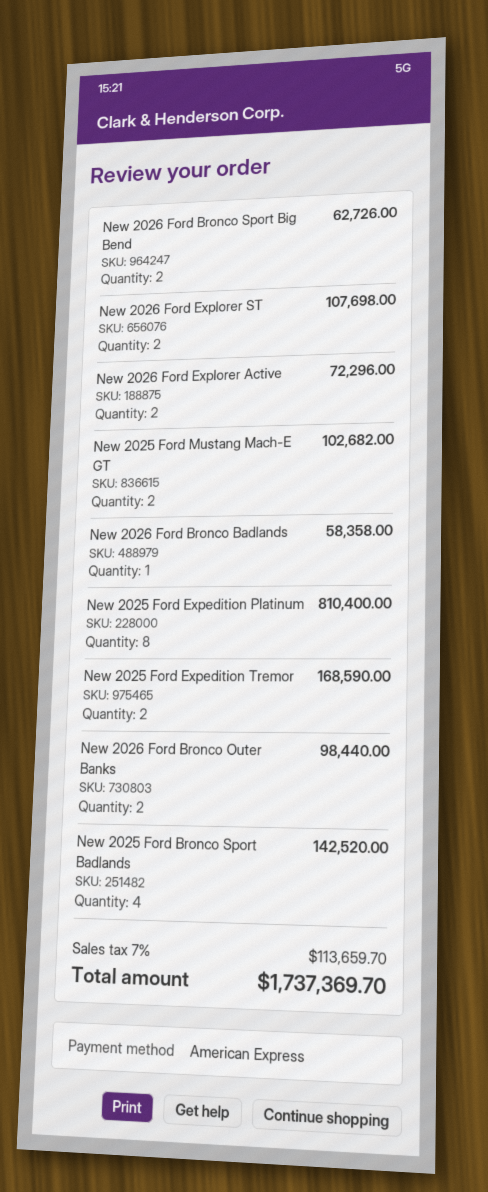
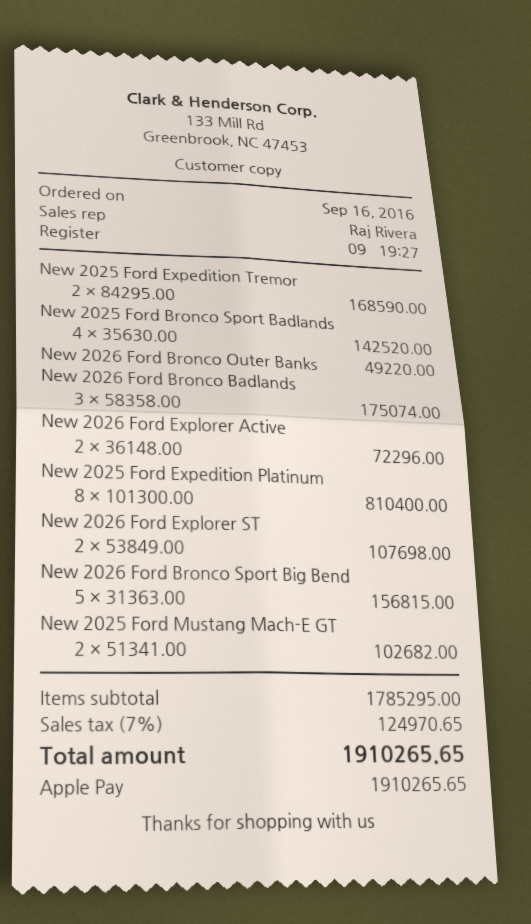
payment method: American Express -> Apple Pay
New 2026 Ford Bronco Sport Big Bend: 2 for 62726.00 -> 5 for 156815.00
New 2026 Ford Bronco Badlands: 1 for 58358.00 -> 3 for 175074.00
New 2026 Ford Bronco Outer Banks: 2 for 98440.00 -> 1 for 49220.00
tax: 7% = 113659.70 -> 7% = 124970.65
total: 1737369.70 -> 1910265.65

